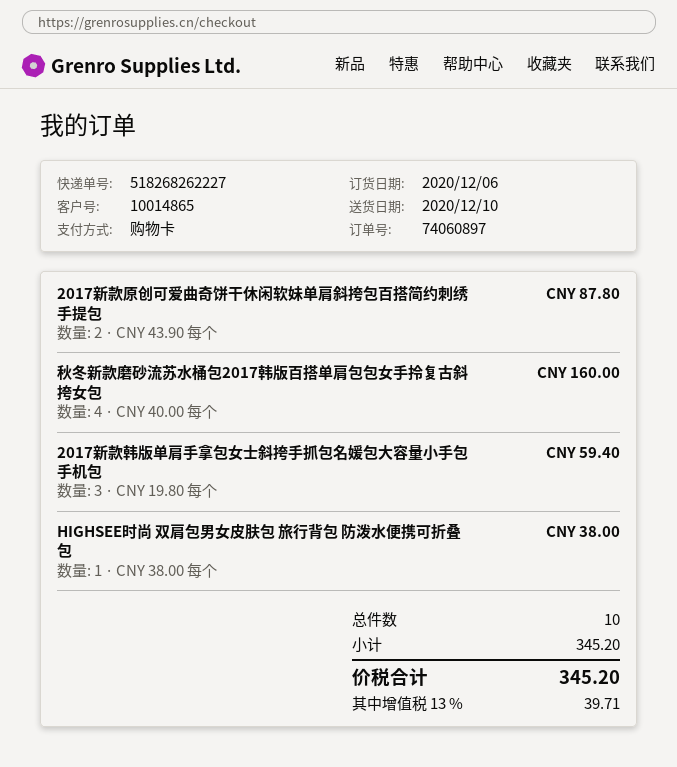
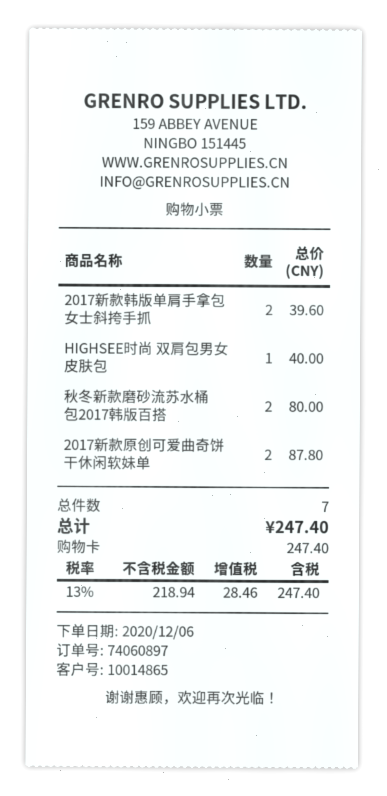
秋冬新款磨砂流苏水桶包2017韩版百搭单肩包包女手拎复古斜挎女包: 4 for 160.00 -> 2 for 80.00
2017新款韩版单肩手拿包女士斜挎手抓包名媛包大容量小手包手机包: 3 for 59.40 -> 2 for 39.60
HIGHSEE时尚 双肩包男女皮肤包 旅行背包 防泼水便携可折叠包: 1 for 38.00 -> 1 for 40.00
total quantity: 10 -> 7
tax: 13% = 39.71 -> 13% = 28.46
total: 345.20 -> 247.40

